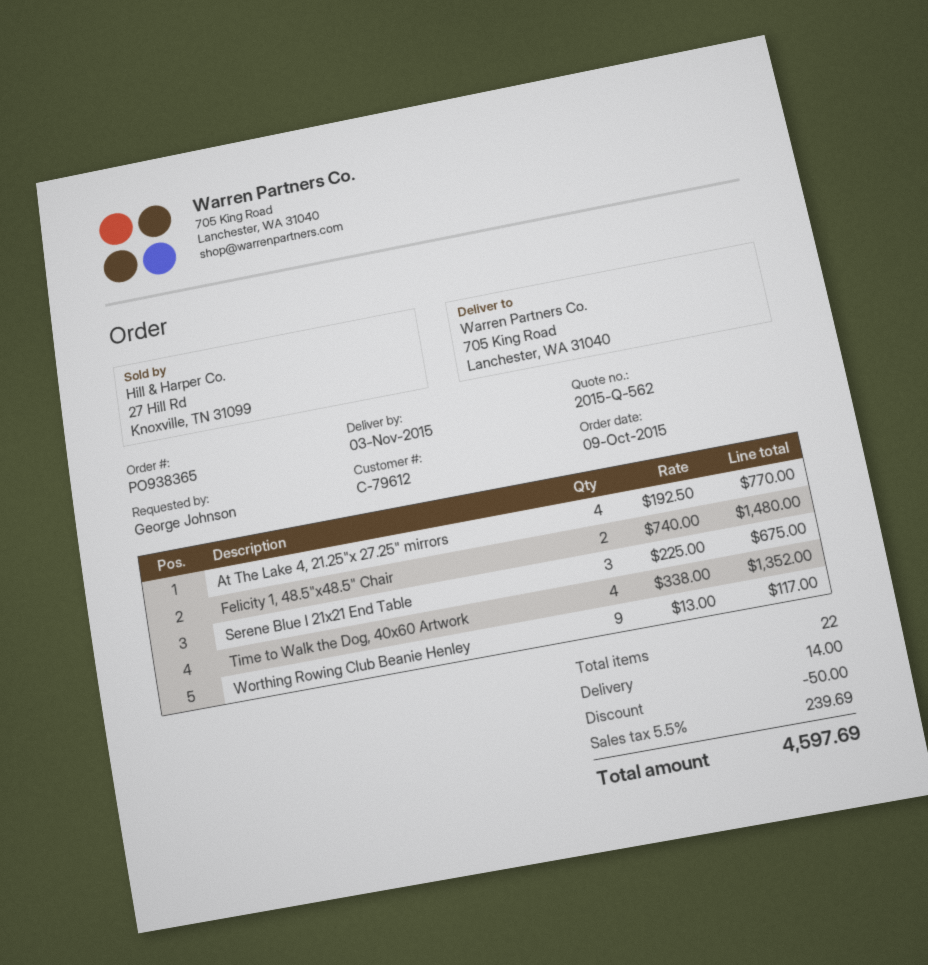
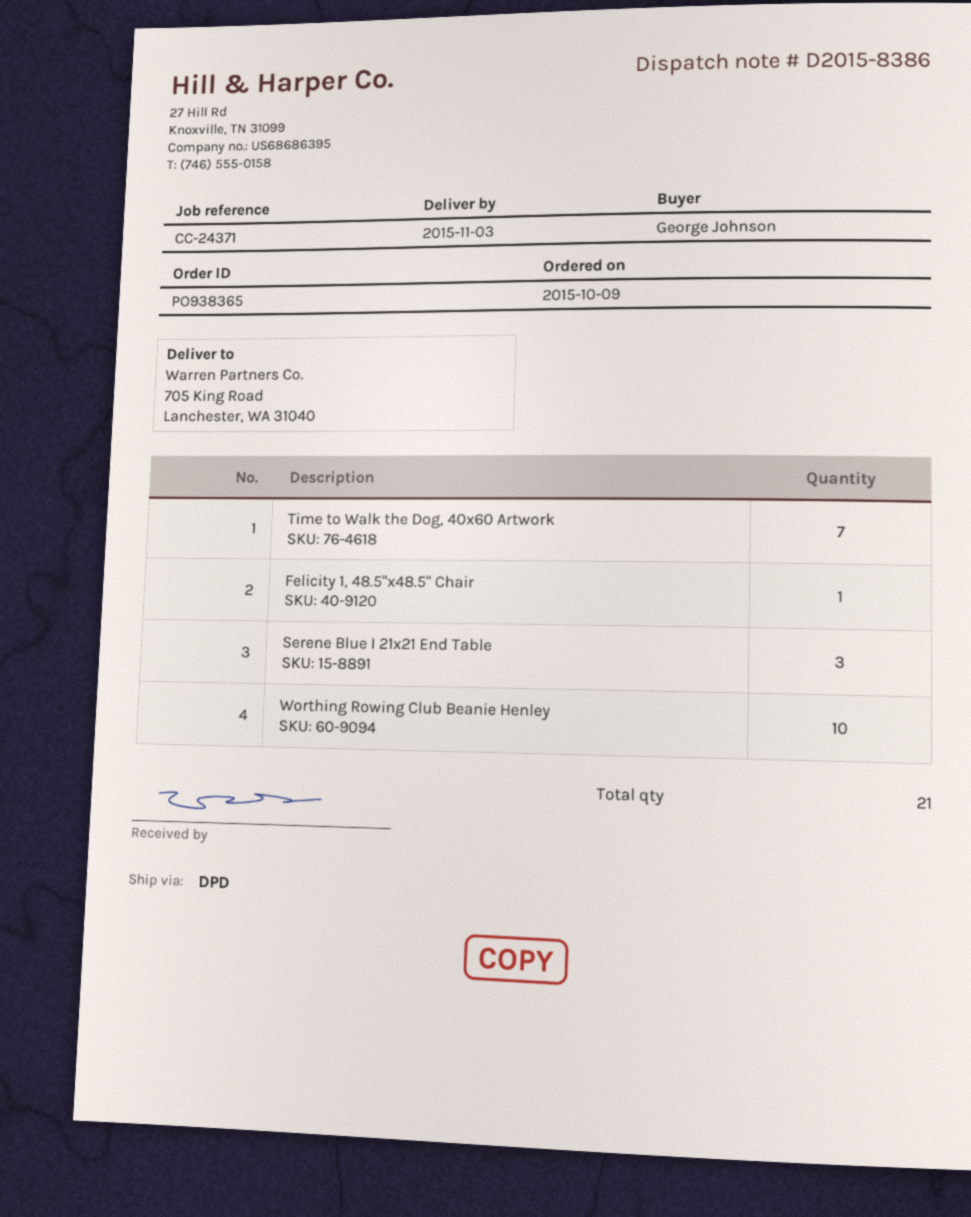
At The Lake 4, 21.25"x 27.25" mirrors: 4 -> none
Felicity 1, 48.5"x48.5" Chair: 2 -> 1
Time to Walk the Dog, 40x60 Artwork: 4 -> 7
Worthing Rowing Club Beanie Henley: 9 -> 10
total quantity: 22 -> 21

